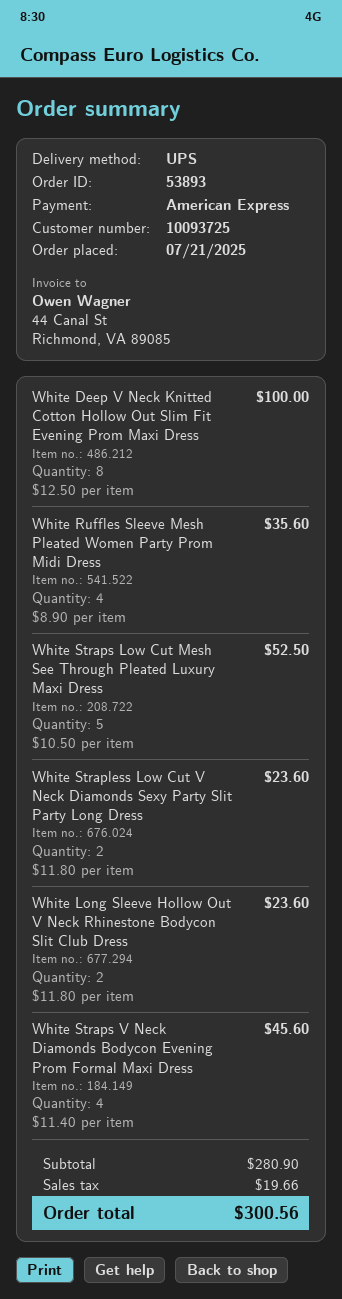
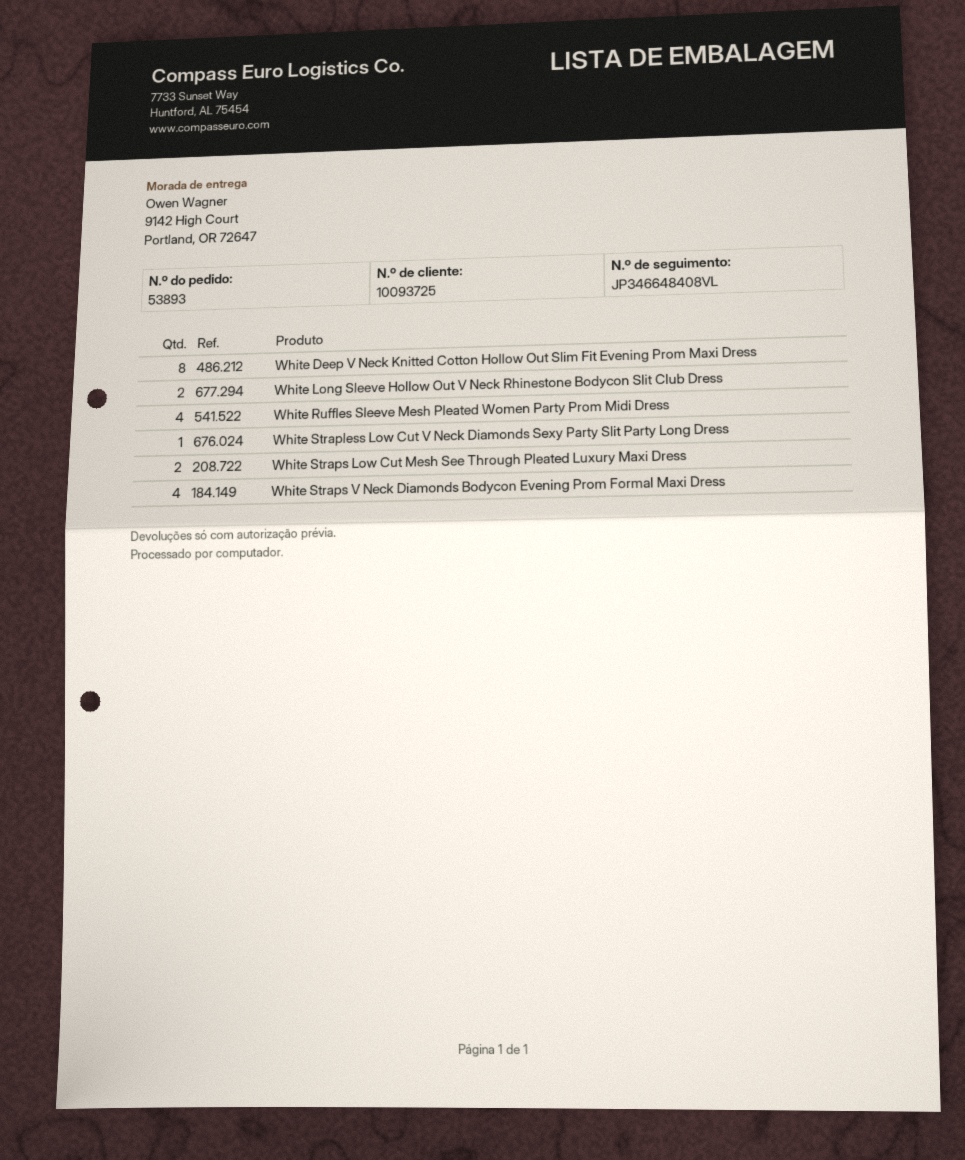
White Straps Low Cut Mesh See Through Pleated Luxury Maxi Dress: 5 -> 2
White Strapless Low Cut V Neck Diamonds Sexy Party Slit Party Long Dress: 2 -> 1

